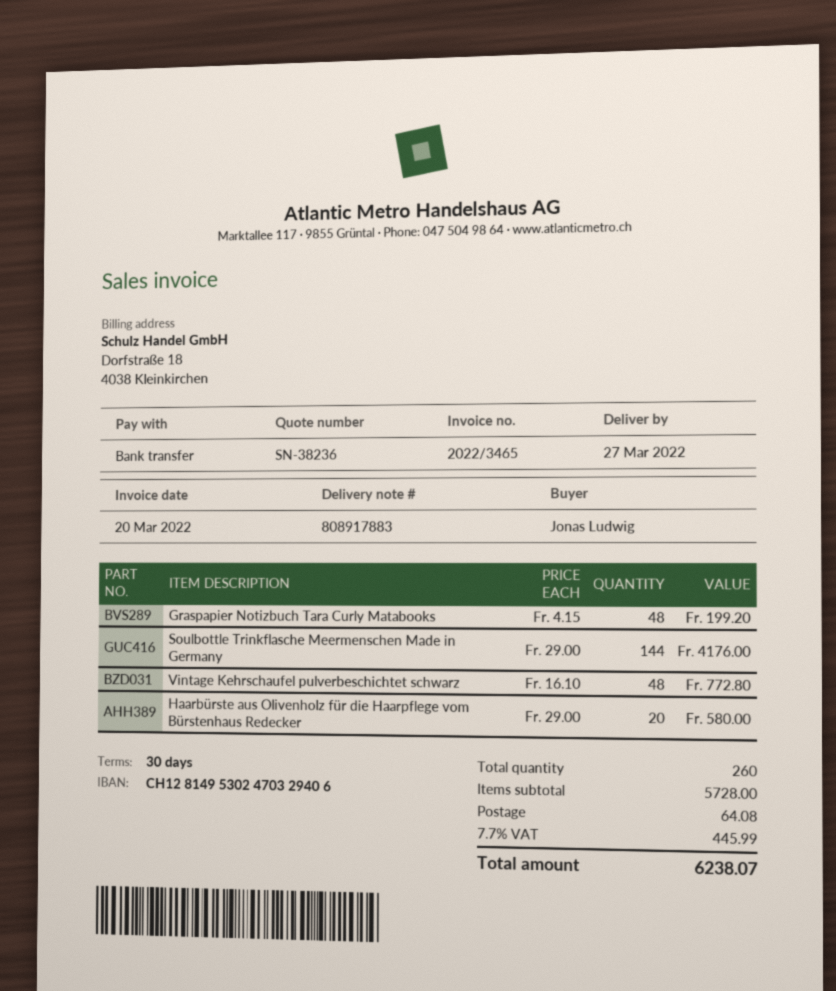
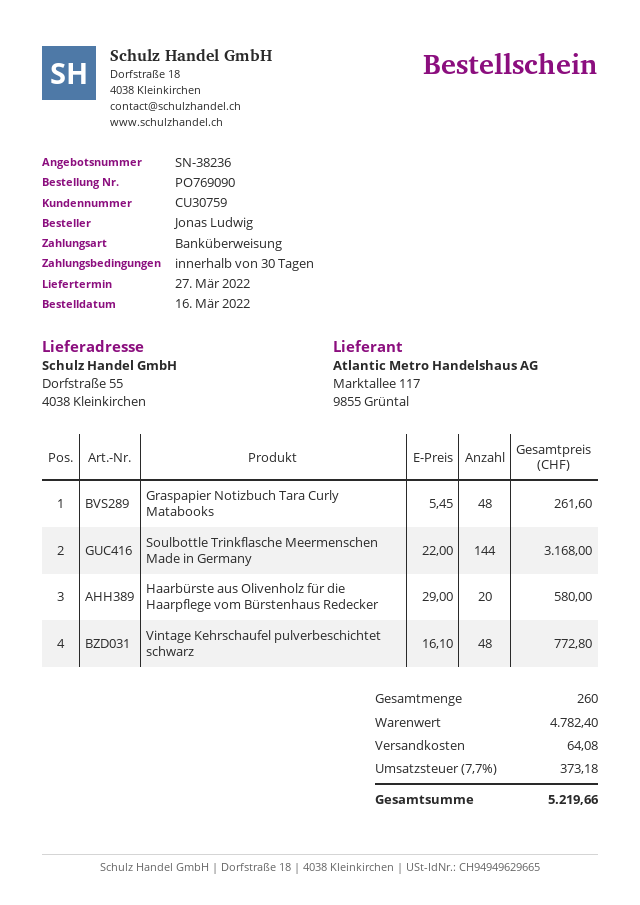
Graspapier Notizbuch Tara Curly Matabooks: 48 x 4.15 = 199.20 -> 48 x 5.45 = 261.60
Soulbottle Trinkflasche Meermenschen Made in Germany: 144 x 29.00 = 4176.00 -> 144 x 22.00 = 3168.00
subtotal: 5728.00 -> 4782.40
tax: 7.7% = 445.99 -> 7.7% = 373.18
total: 6238.07 -> 5219.66

